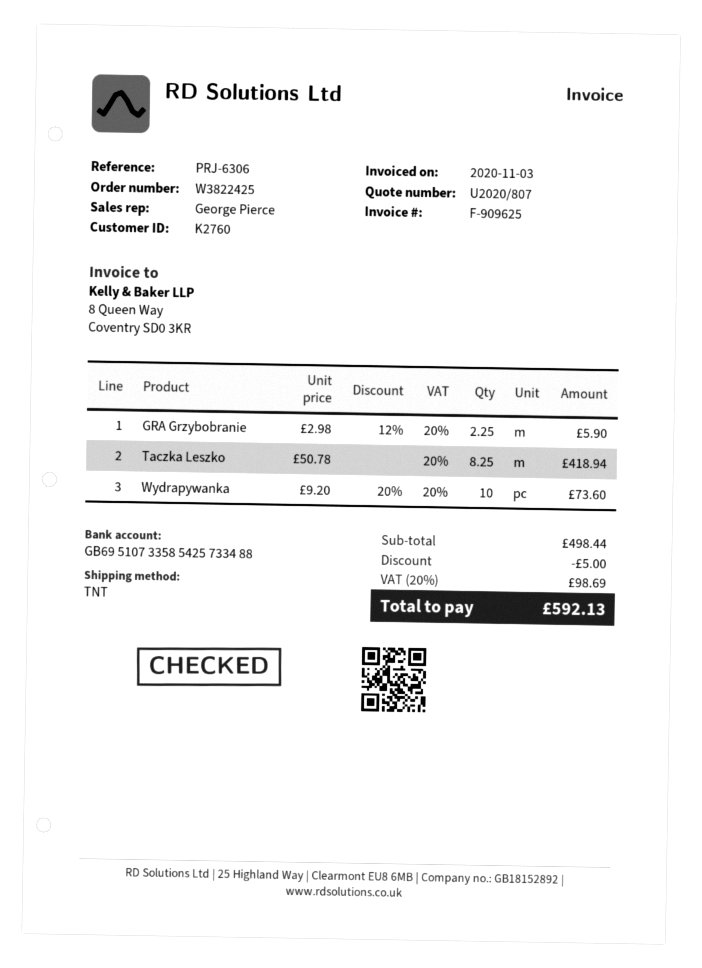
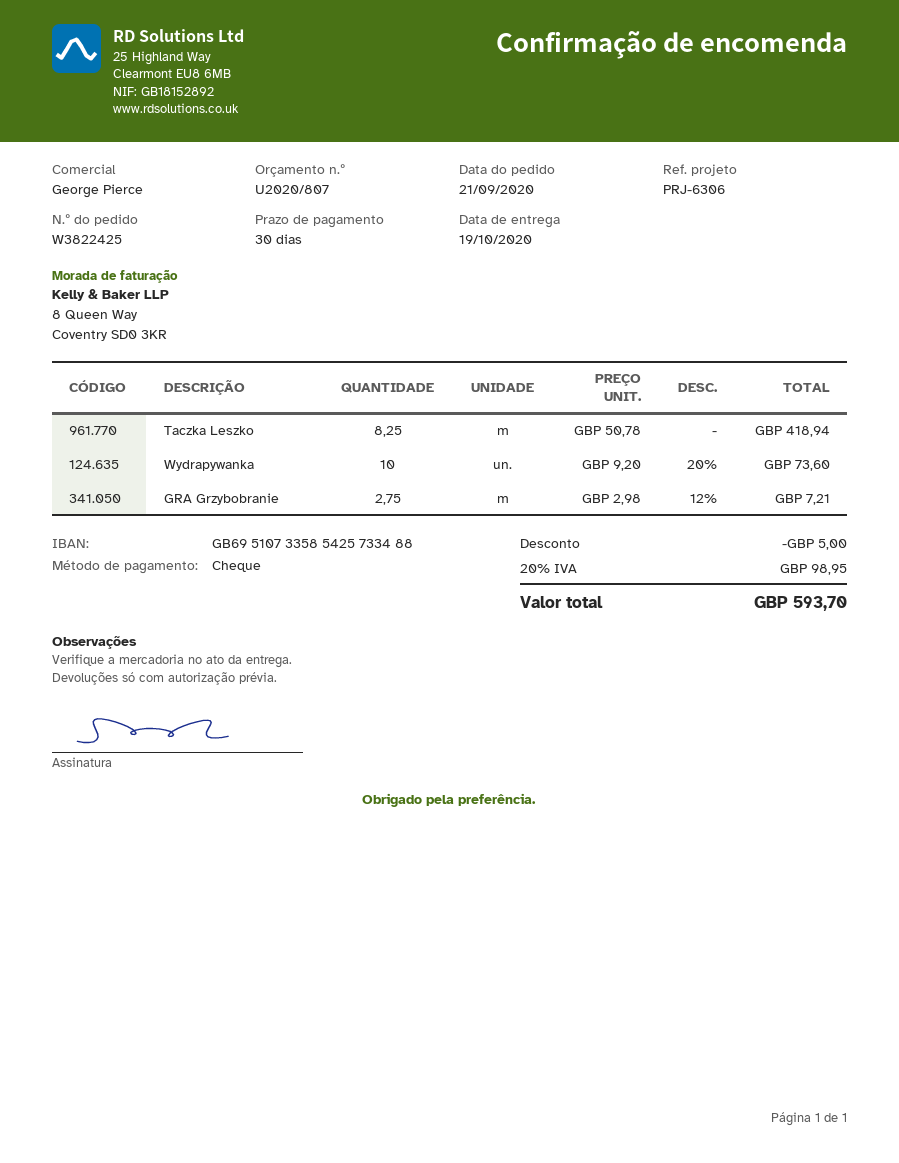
GRA Grzybobranie: 2.25 x 2.98 - 12% = 5.90 -> 2.75 x 2.98 - 12% = 7.21
tax: 20% = 98.69 -> 20% = 98.95
total: 592.13 -> 593.70

